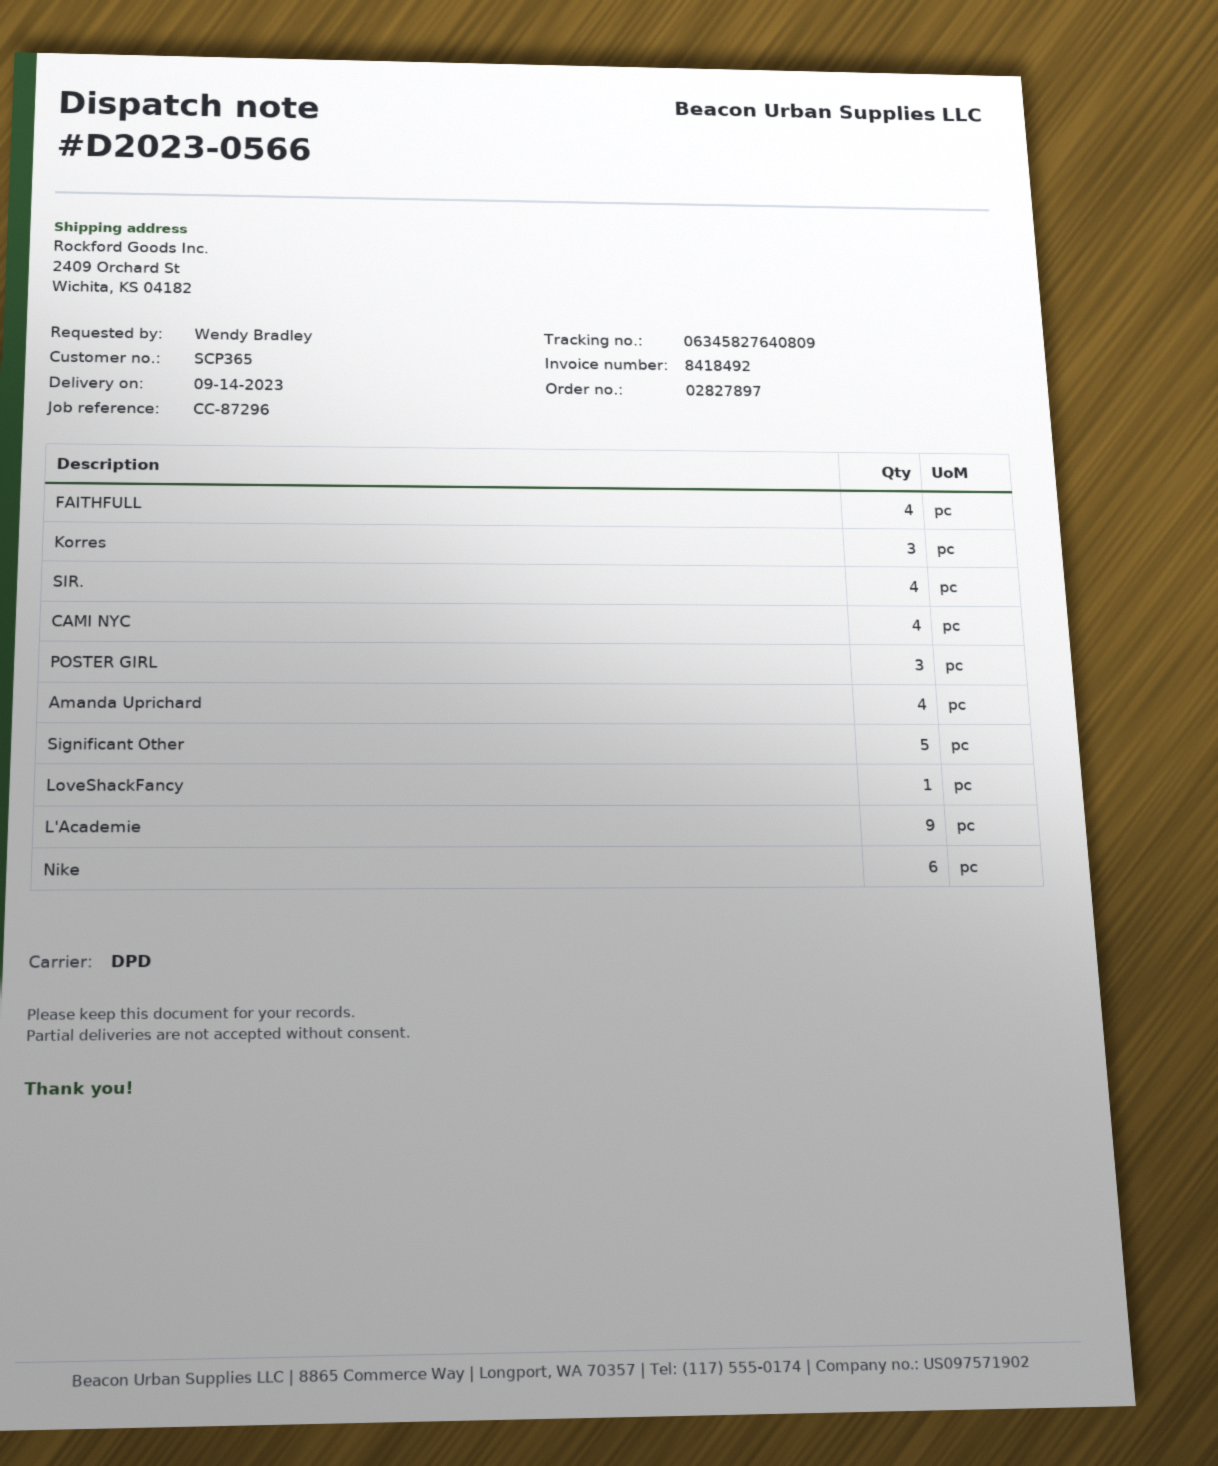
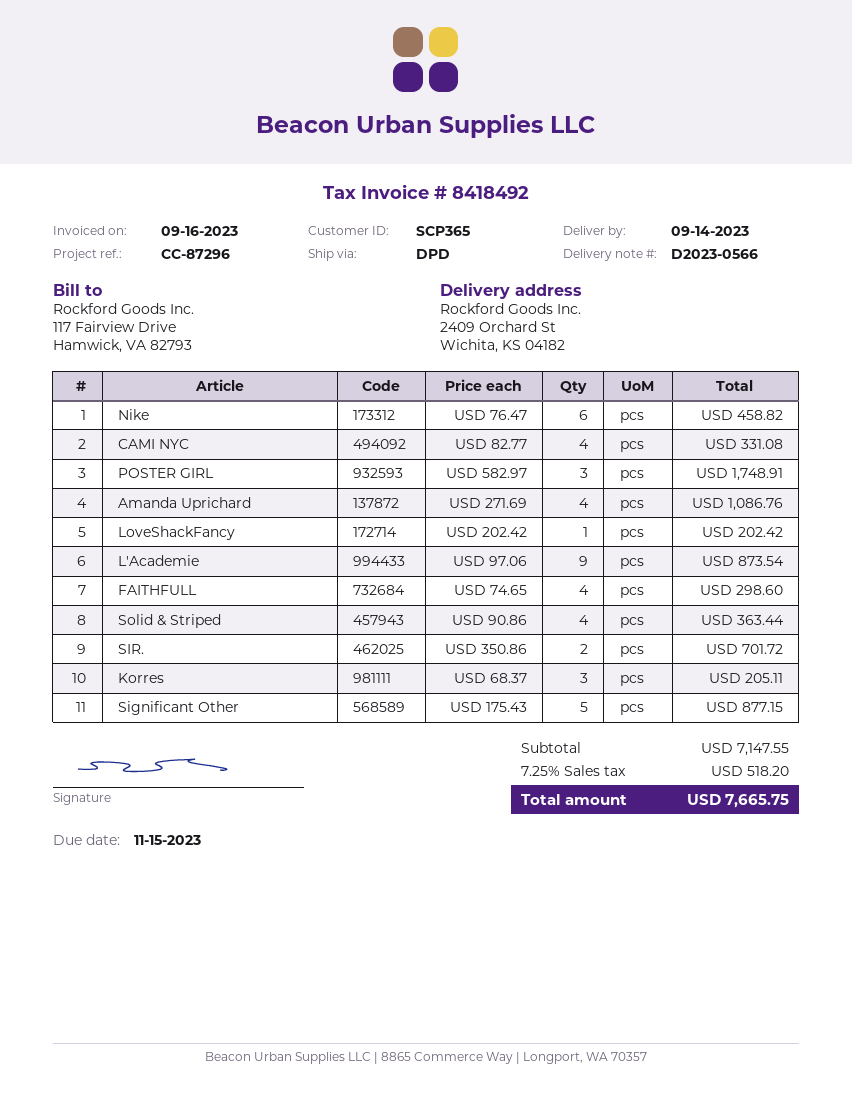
SIR.: 4 -> 2
Solid & Striped: none -> 4

